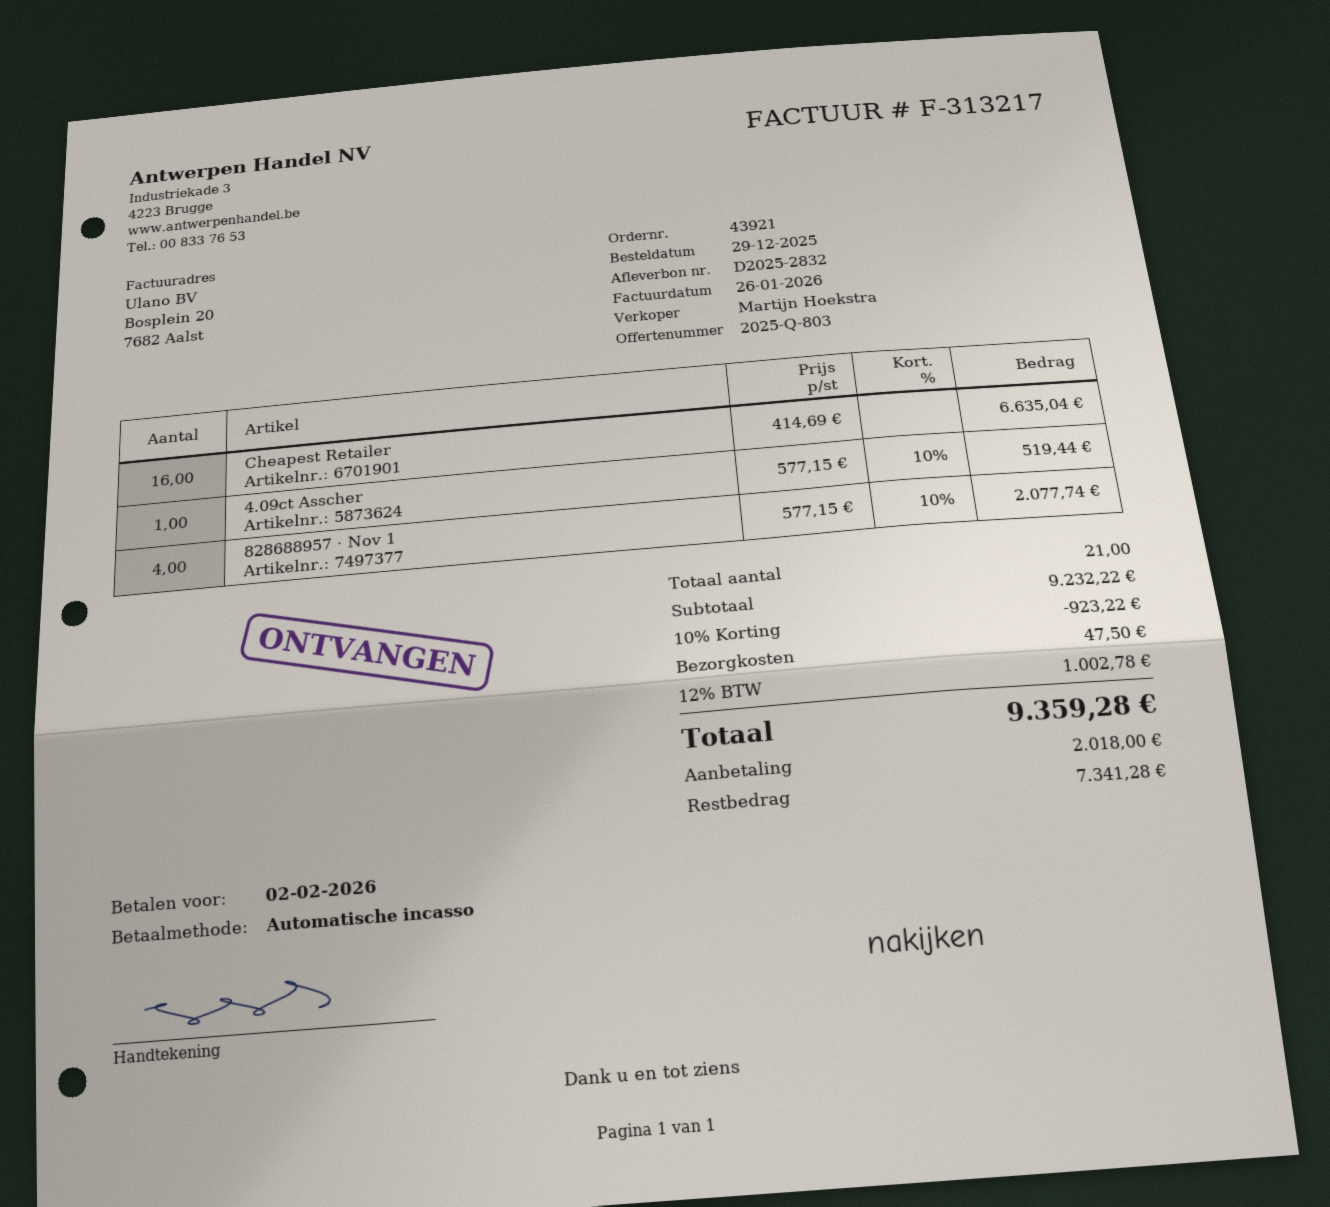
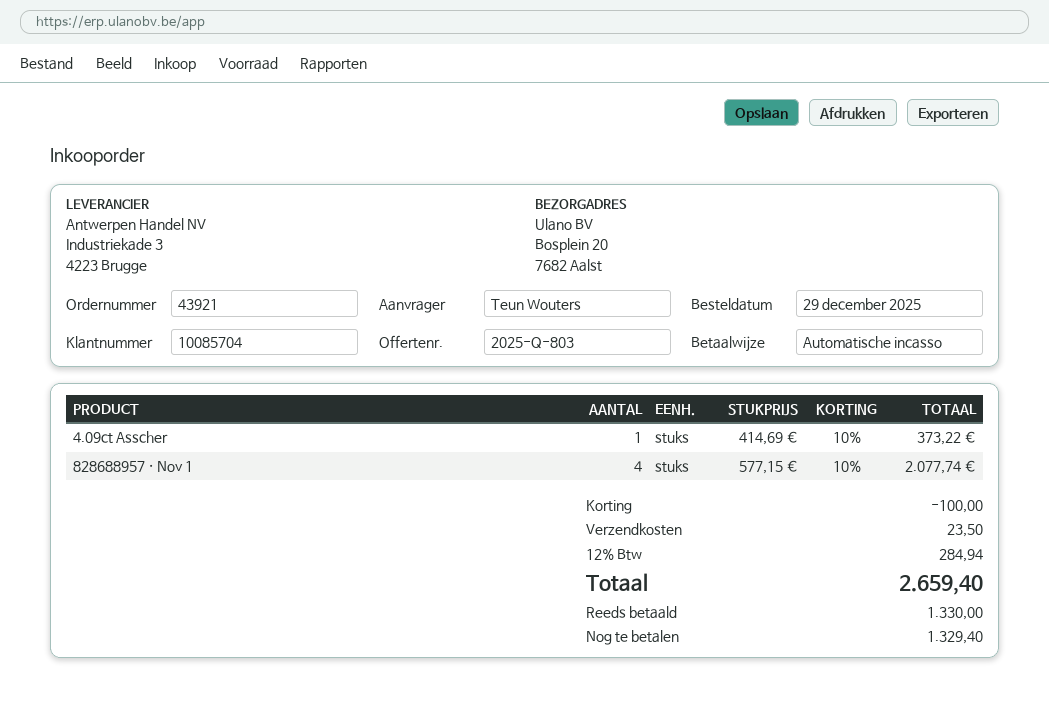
Cheapest Retailer: 16 x 414.69 = 6635.04 -> none
4.09ct Asscher: 1 x 577.15 - 10% = 519.44 -> 1 x 414.69 - 10% = 373.22
discount: 923.22 -> 100.00
shipping: 47.50 -> 23.50
tax: 12% = 1002.78 -> 12% = 284.94
total: 9359.28 -> 2659.40
deposit: 2018.00 -> 1330.00
balance: 7341.28 -> 1329.40

